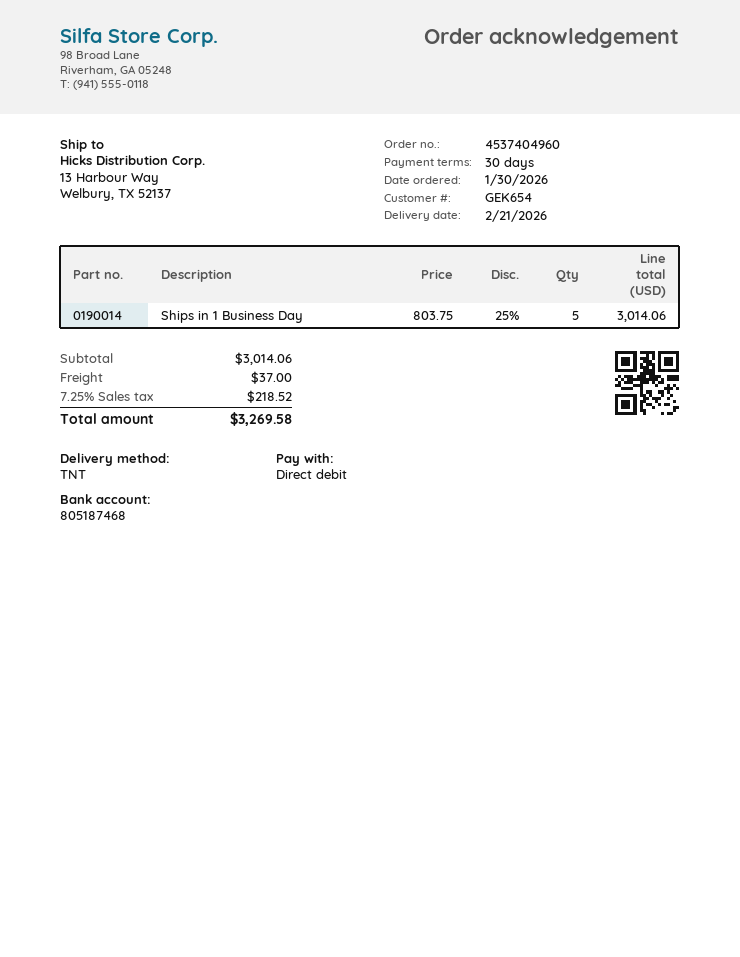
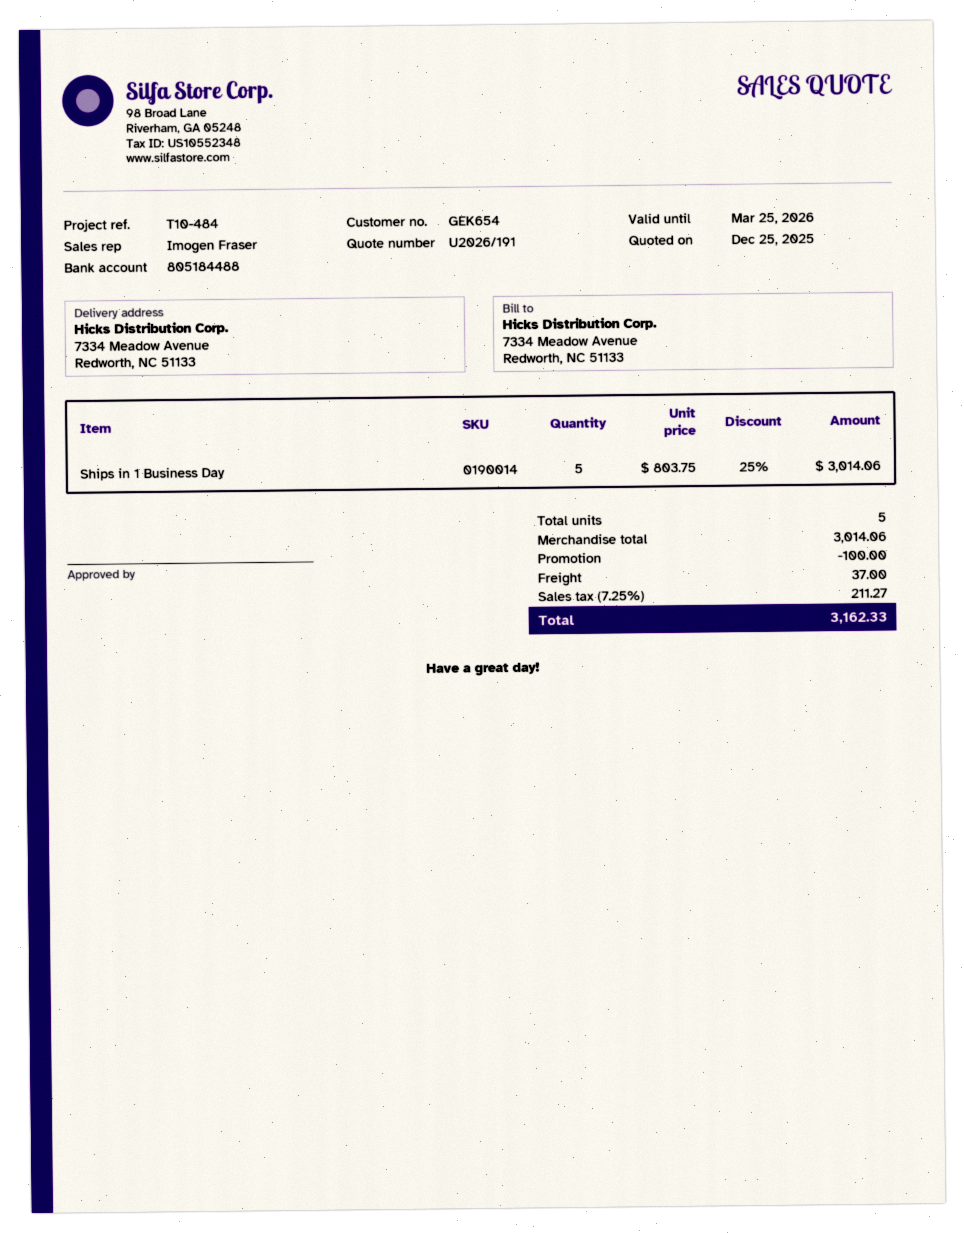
bank account: 805187468 -> 805184488
ship to: 13 Harbour Way, Welbury, TX 52137 -> 7334 Meadow Avenue, Redworth, NC 51133
discount: none -> 100.00
tax: 7.25% = 218.52 -> 7.25% = 211.27
total: 3269.58 -> 3162.33

